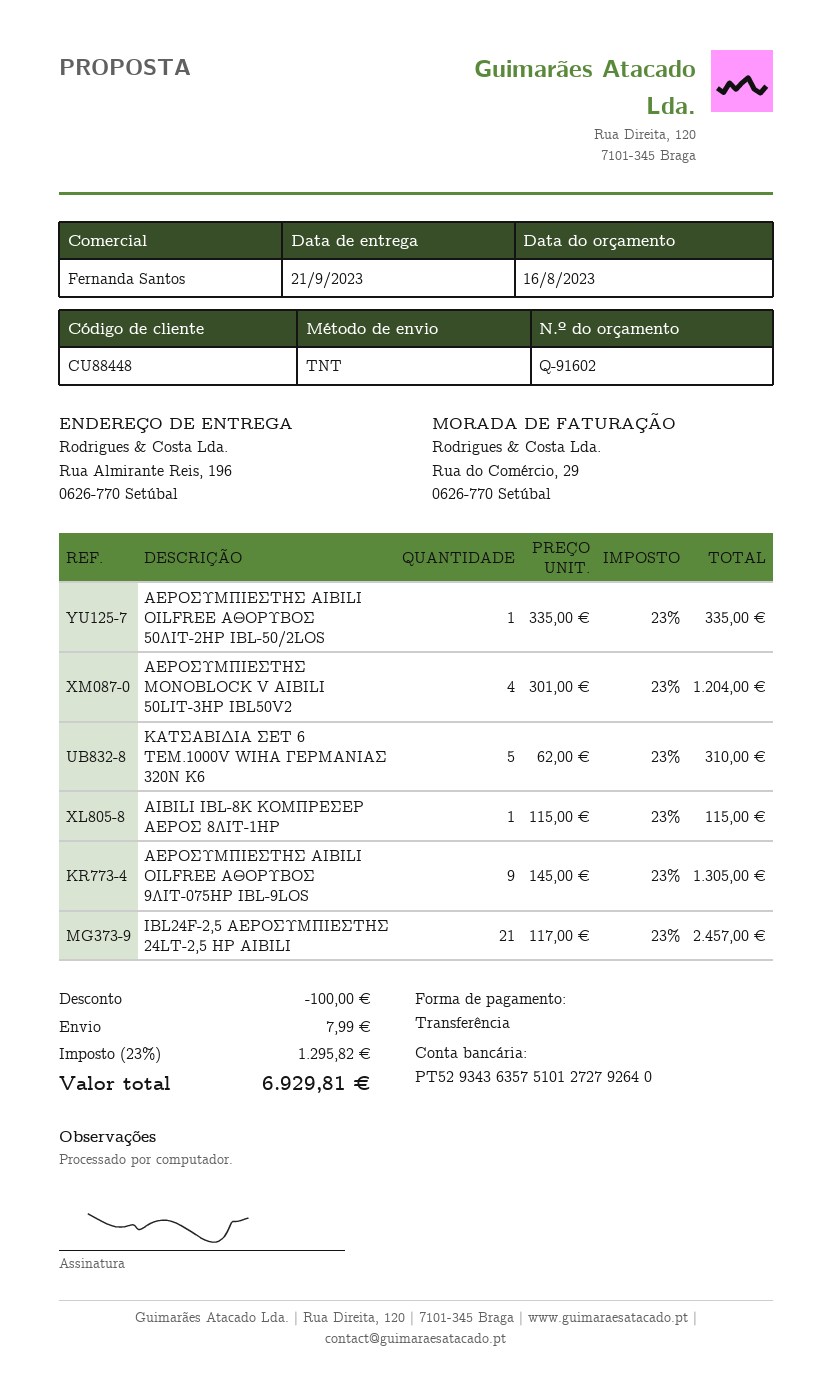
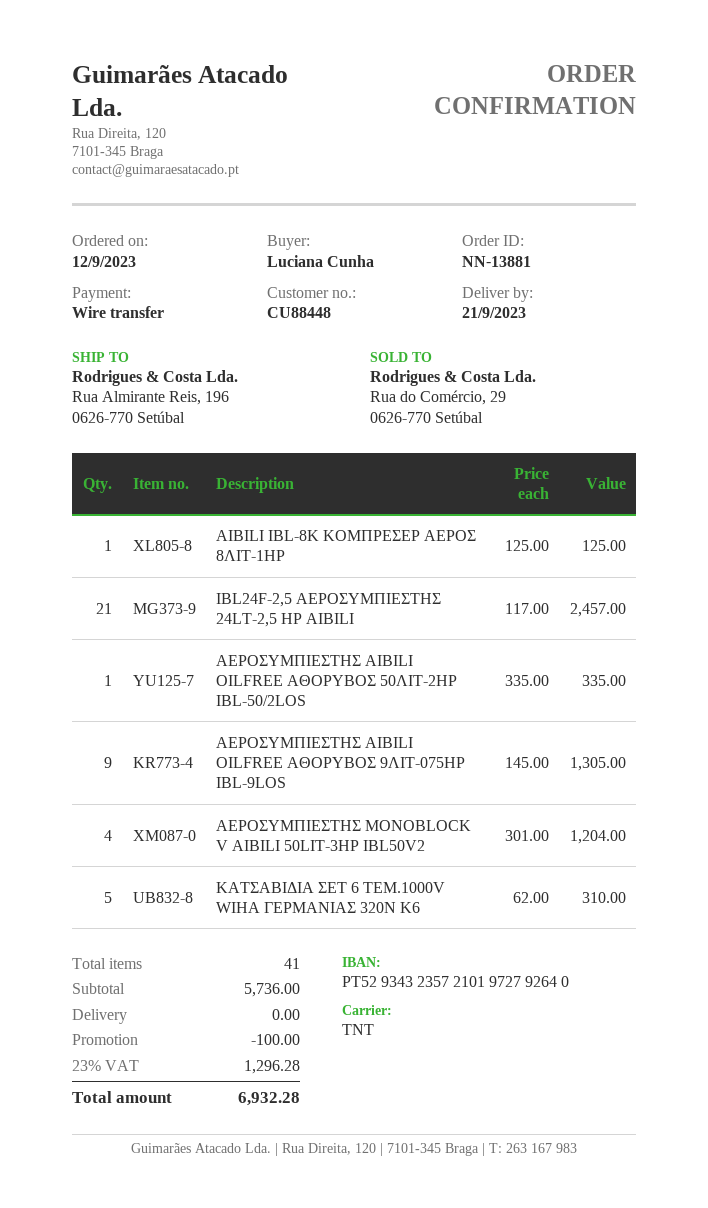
bank account: PT52934363575101272792640 -> PT52934323572101972792640
AIBILI IBL-8Κ ΚΟΜΠΡΕΣΕΡ ΑΕΡΟΣ 8ΛΙΤ-1HP: 1 x 115.00 = 115.00 -> 1 x 125.00 = 125.00
shipping: 7.99 -> 0.00
tax: 23% = 1295.82 -> 23% = 1296.28
total: 6929.81 -> 6932.28

